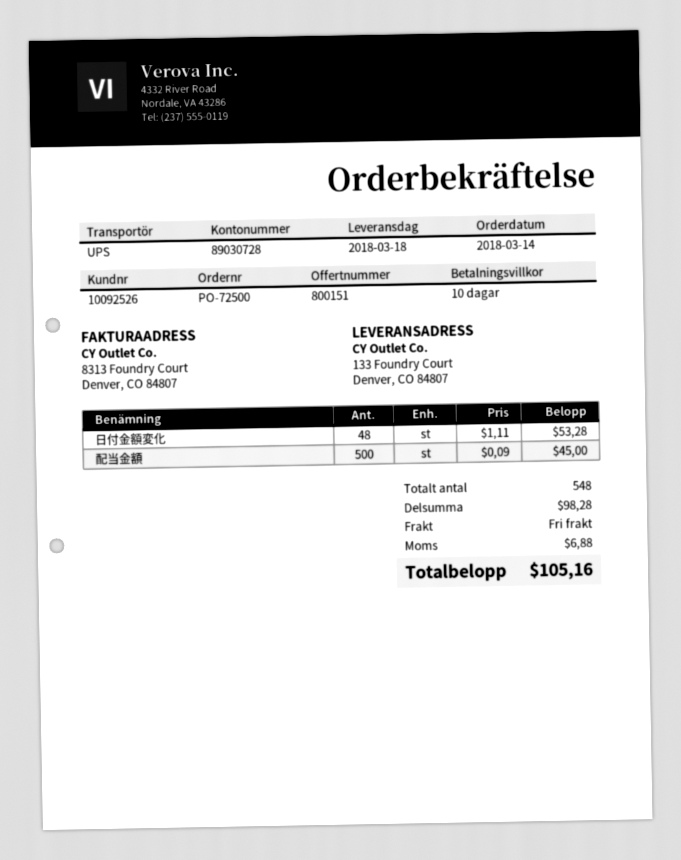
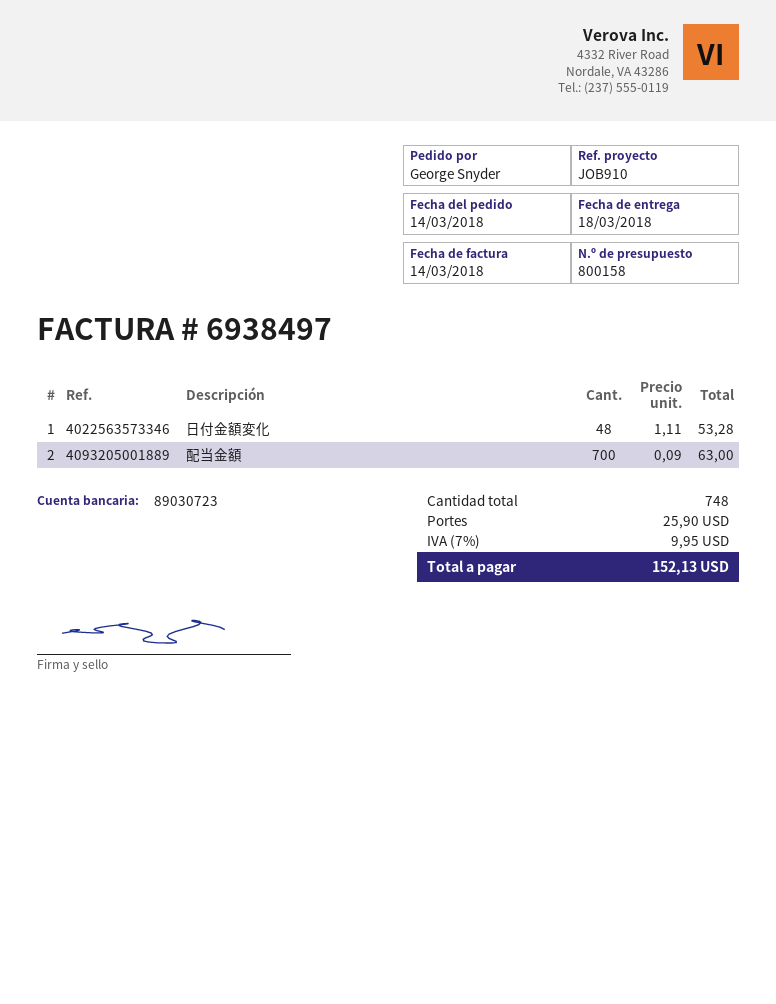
quote number: 800151 -> 800158
bank account: 89030728 -> 89030723
配当金額: 500 x 0.09 = 45.00 -> 700 x 0.09 = 63.00
total quantity: 548 -> 748
shipping: 0.00 -> 25.90
tax: 6.88 -> 9.95
total: 105.16 -> 152.13

